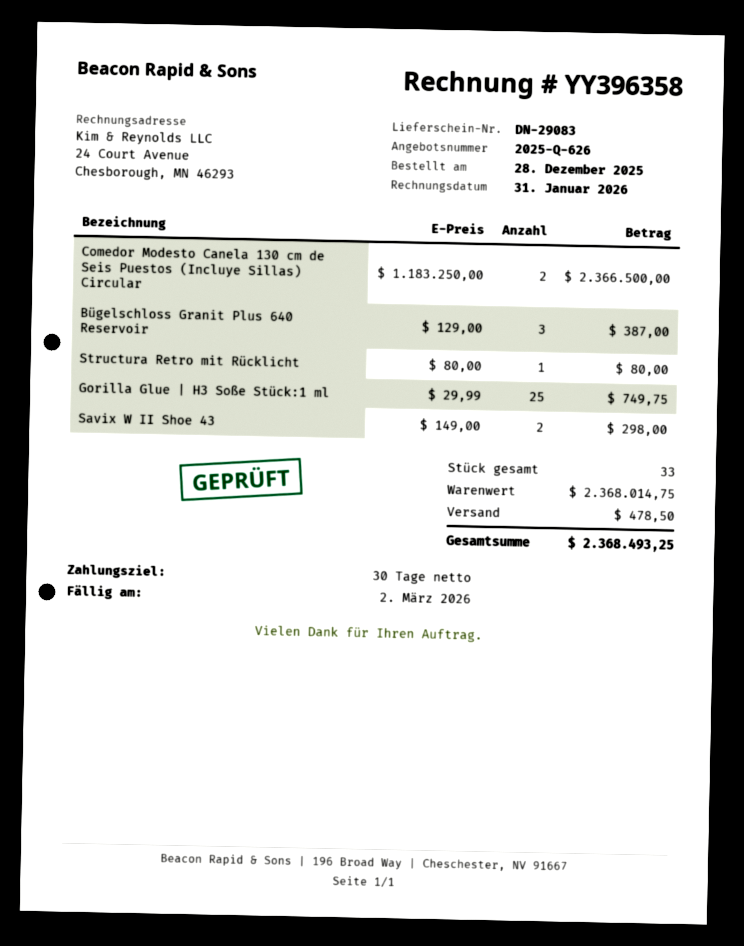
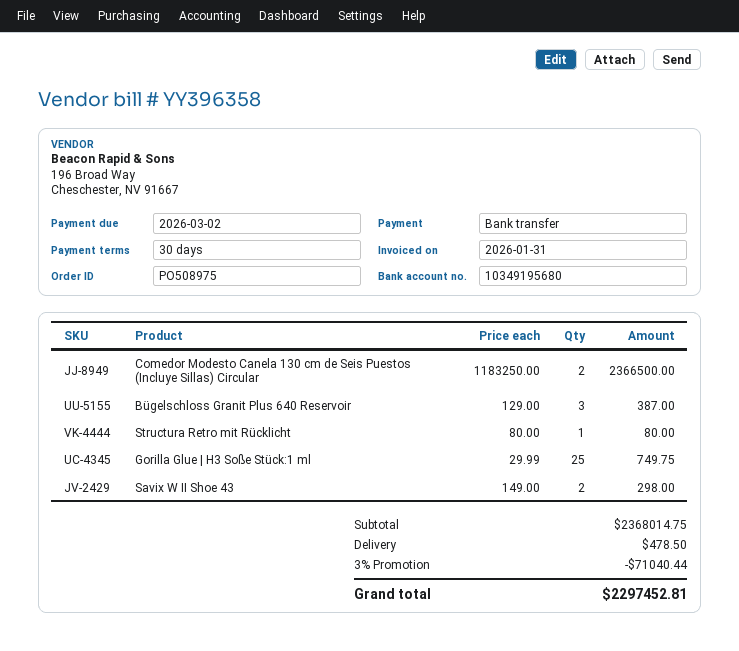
discount: none -> 3% = 71040.44
total: 2368493.25 -> 2297452.81

